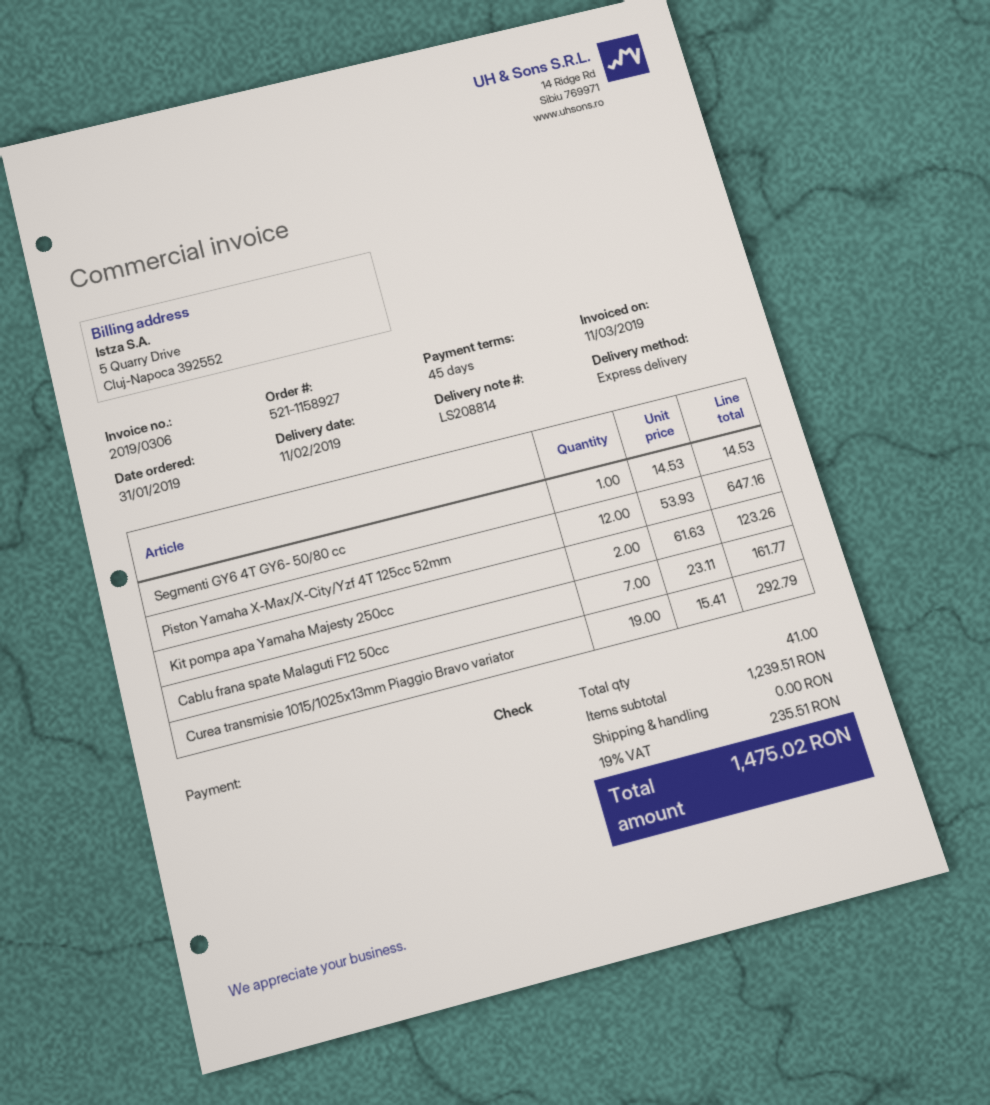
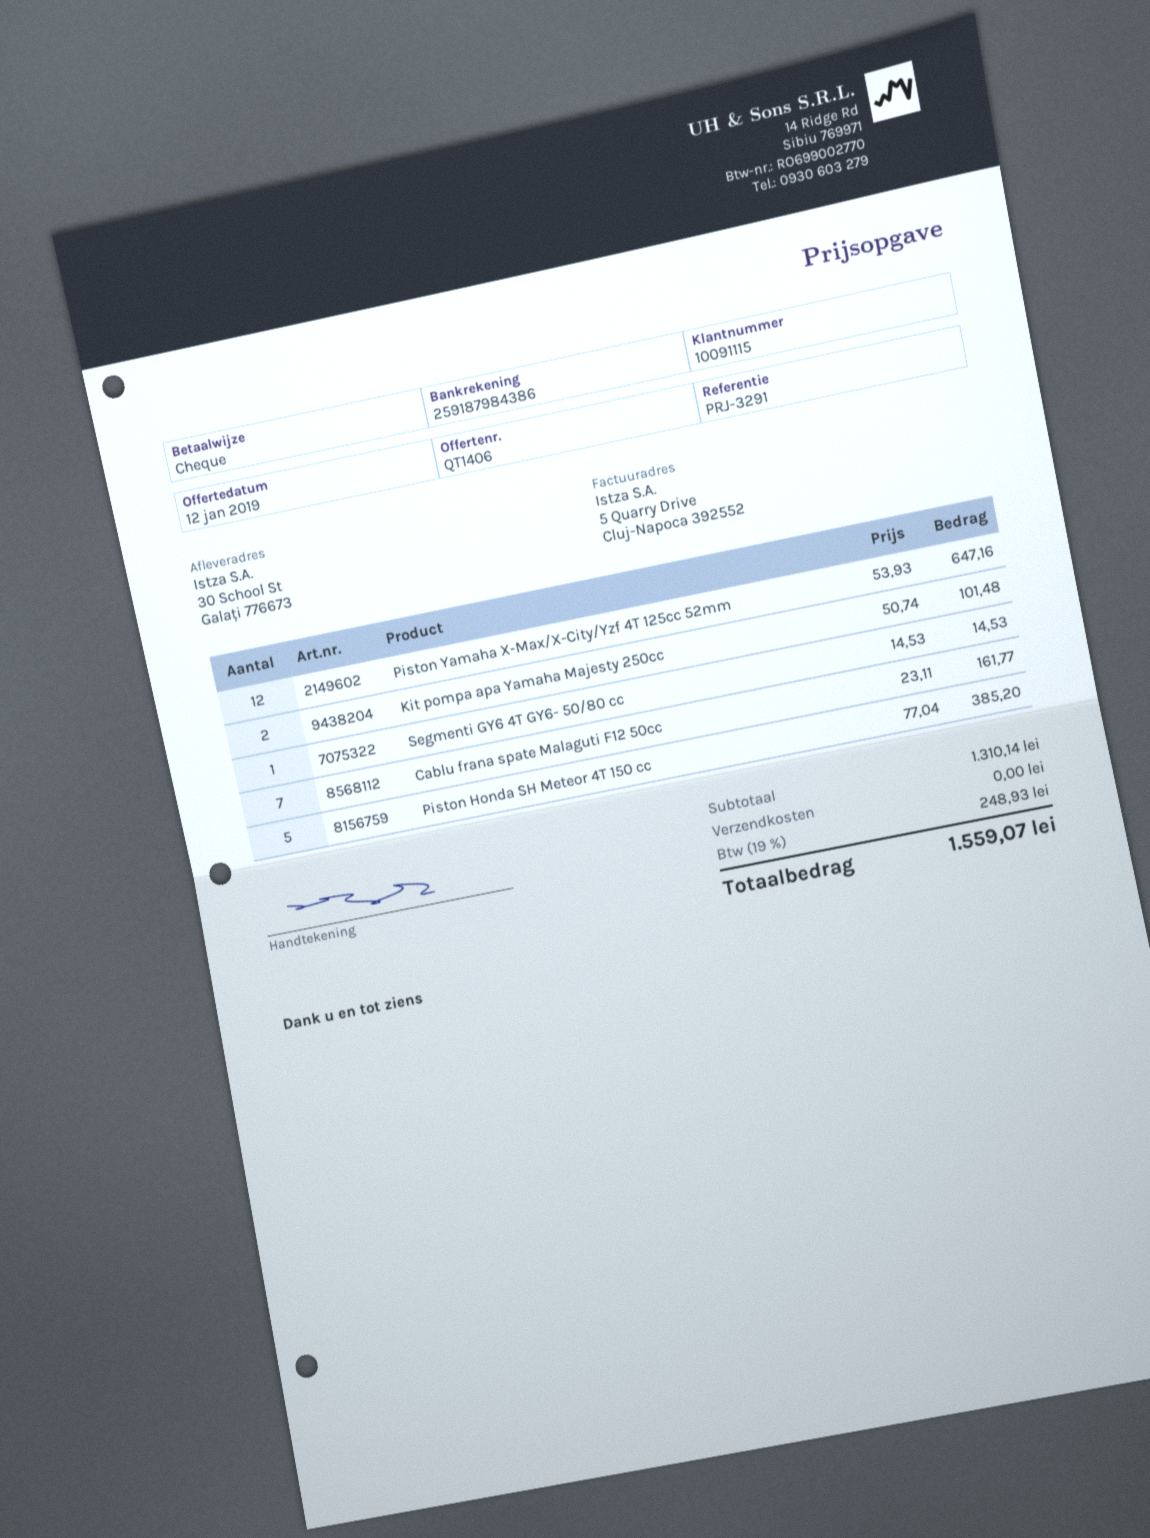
Kit pompa apa Yamaha Majesty 250cc: 2 x 61.63 = 123.26 -> 2 x 50.74 = 101.48
Curea transmisie 1015/1025x13mm Piaggio Bravo variator: 19 x 15.41 = 292.79 -> none
Piston Honda SH Meteor 4T 150 cc: none -> 5 x 77.04 = 385.20
subtotal: 1239.51 -> 1310.14
tax: 19% = 235.51 -> 19% = 248.93
total: 1475.02 -> 1559.07

